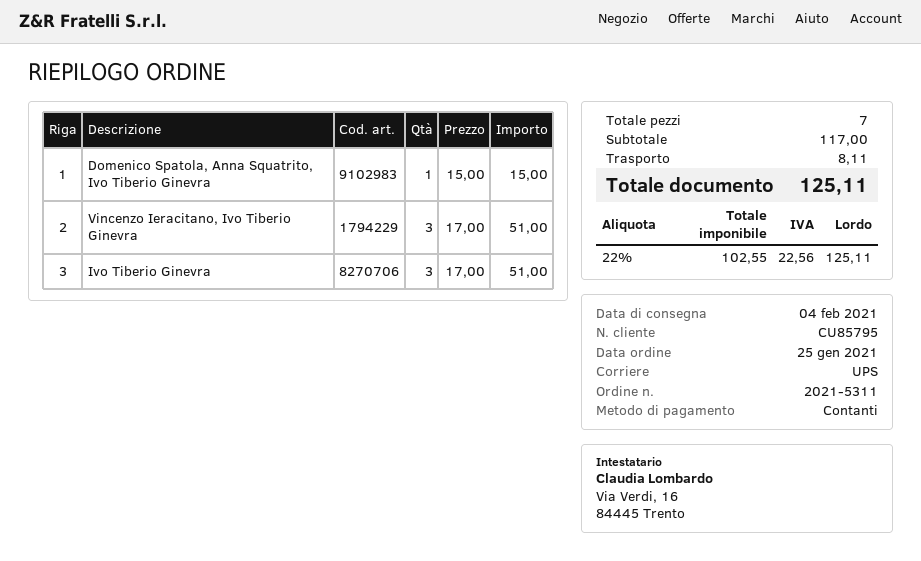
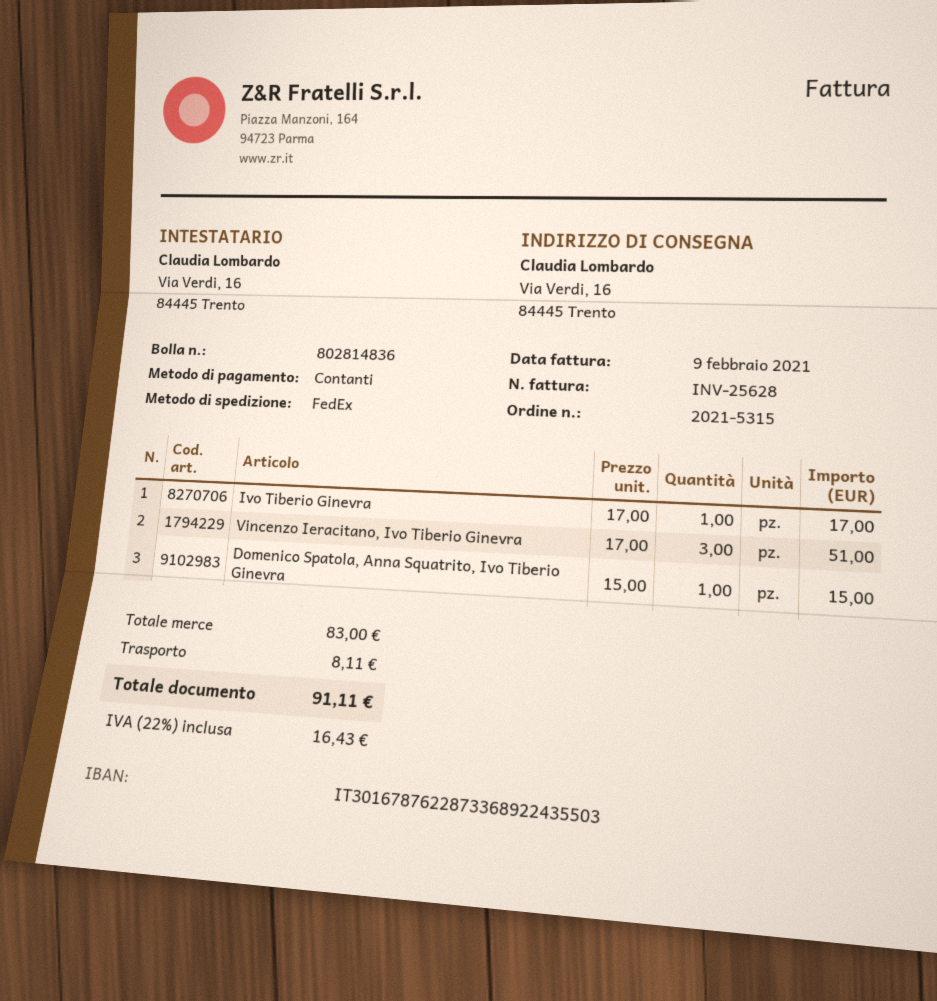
order number: 2021-5311 -> 2021-5315
shipping method: UPS -> FedEx
Ivo Tiberio Ginevra: 3 x 17.00 = 51.00 -> 1 x 17.00 = 17.00
subtotal: 117.00 -> 83.00
tax: 22% = 22.56 -> 22% = 16.43
total: 125.11 -> 91.11

